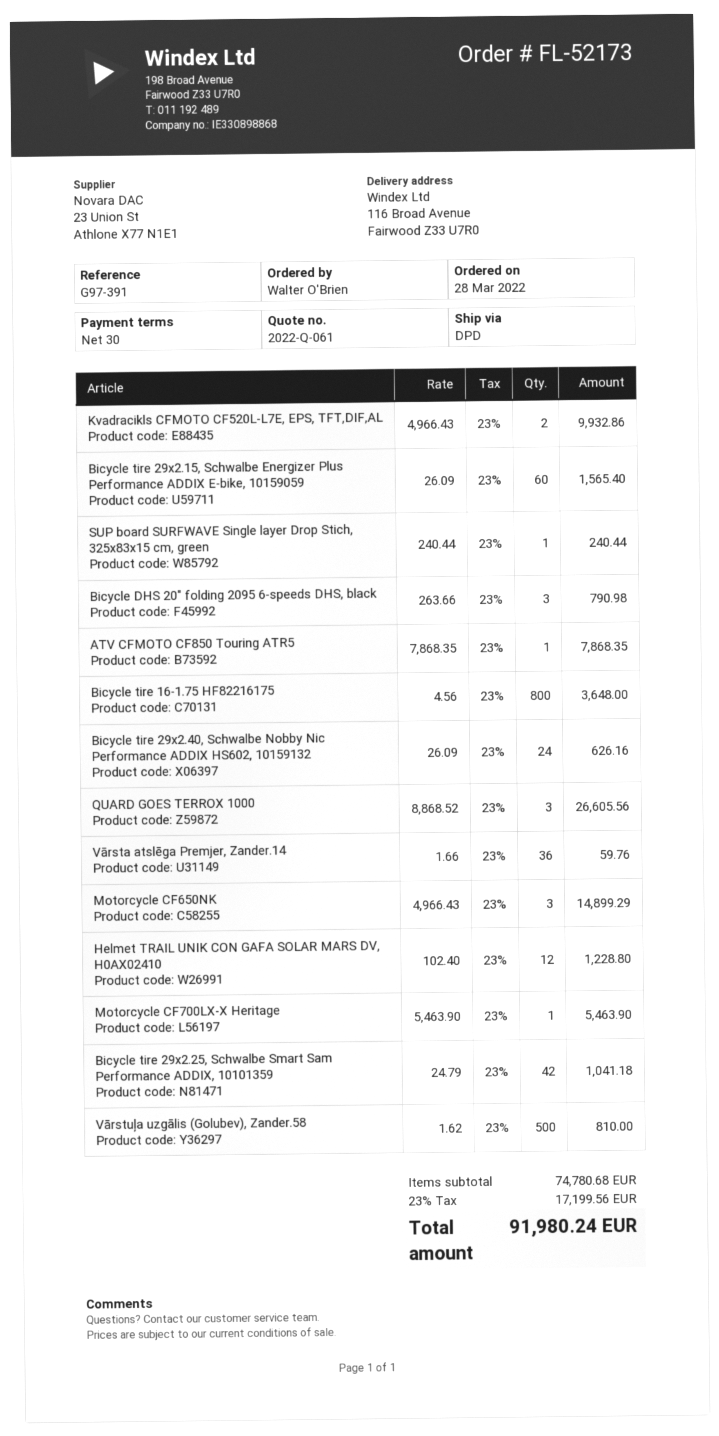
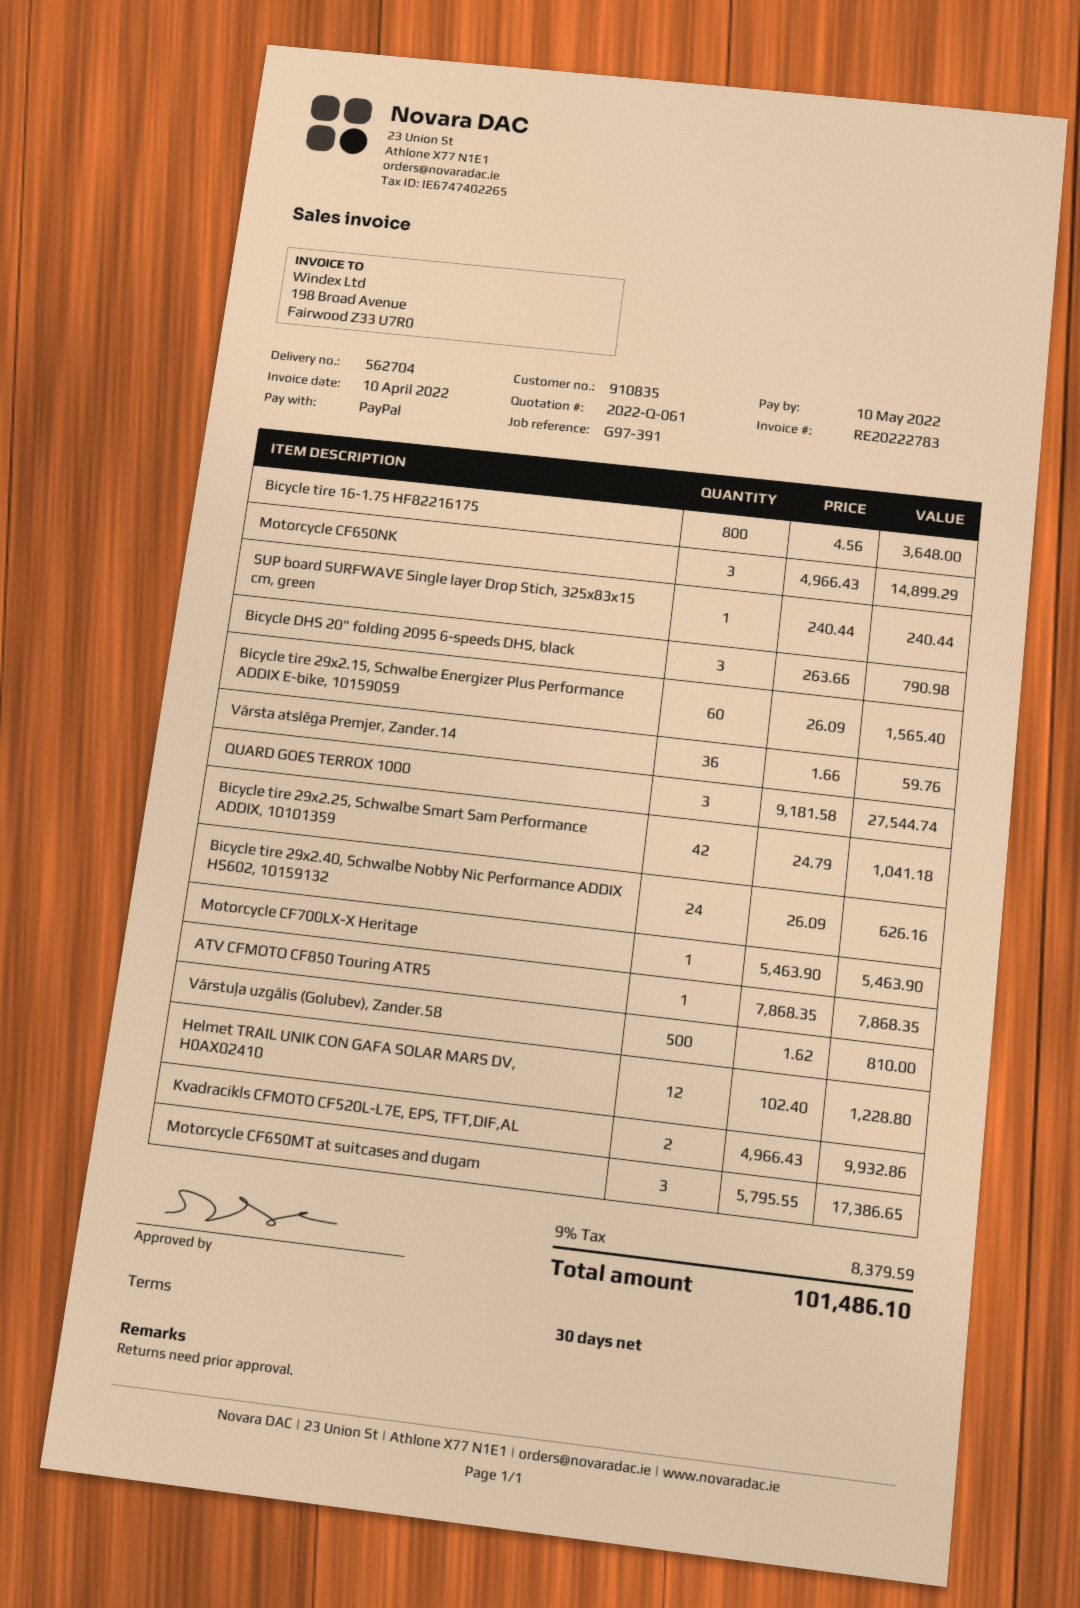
QUARD GOES TERROX 1000: 3 x 8868.52 = 26605.56 -> 3 x 9181.58 = 27544.74
Motorcycle CF650MT at suitcases and dugam: none -> 3 x 5795.55 = 17386.65
tax: 23% = 17199.56 -> 9% = 8379.59
total: 91980.24 -> 101486.10

